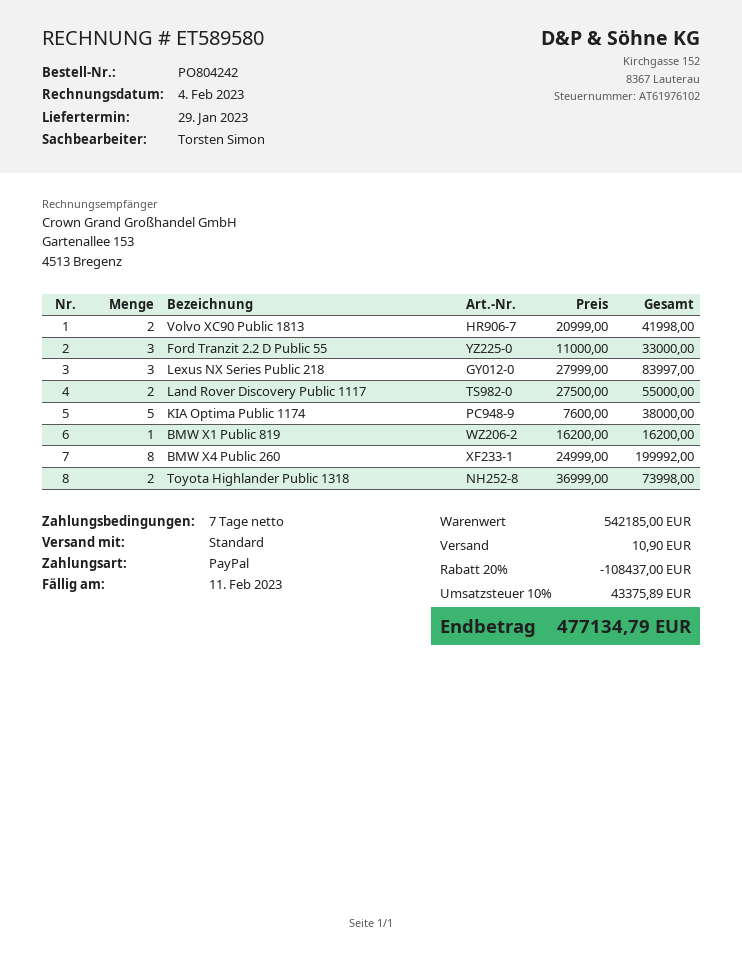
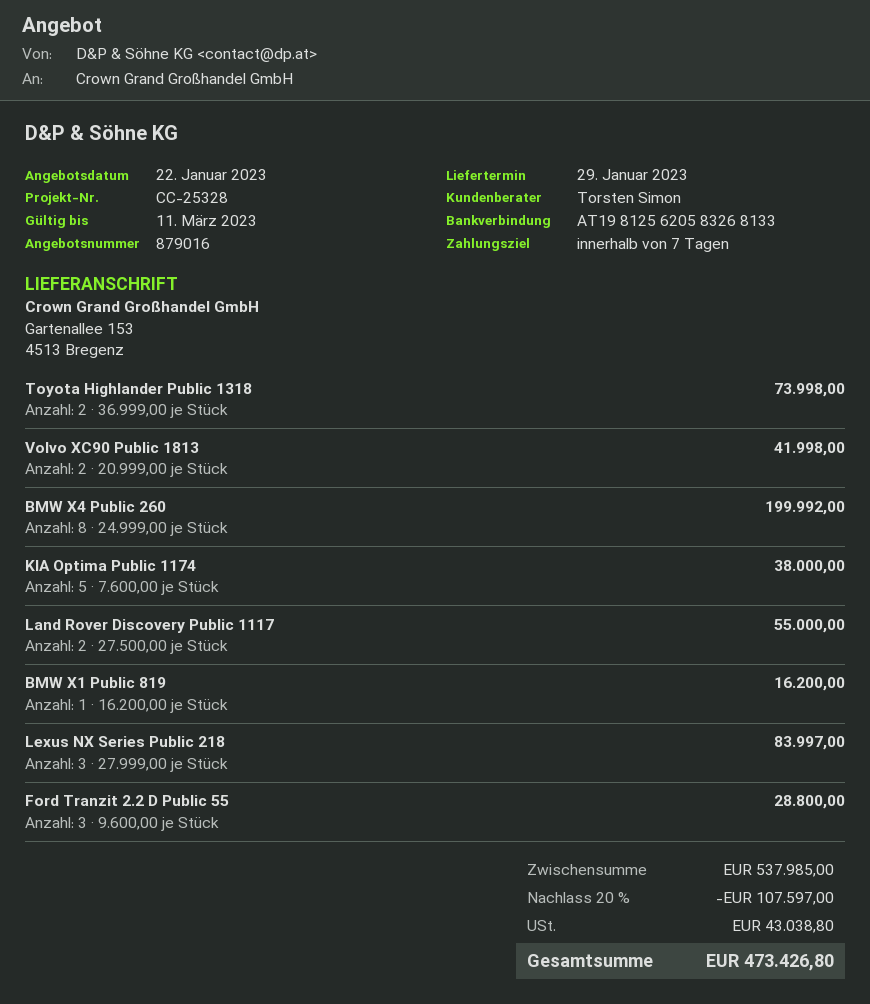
Ford Tranzit 2.2 D Public 55: 3 x 11000.00 = 33000.00 -> 3 x 9600.00 = 28800.00
subtotal: 542185.00 -> 537985.00
discount: 20% = 108437.00 -> 20% = 107597.00
shipping: 10.90 -> none
tax: 43375.89 -> 43038.80
total: 477134.79 -> 473426.80

